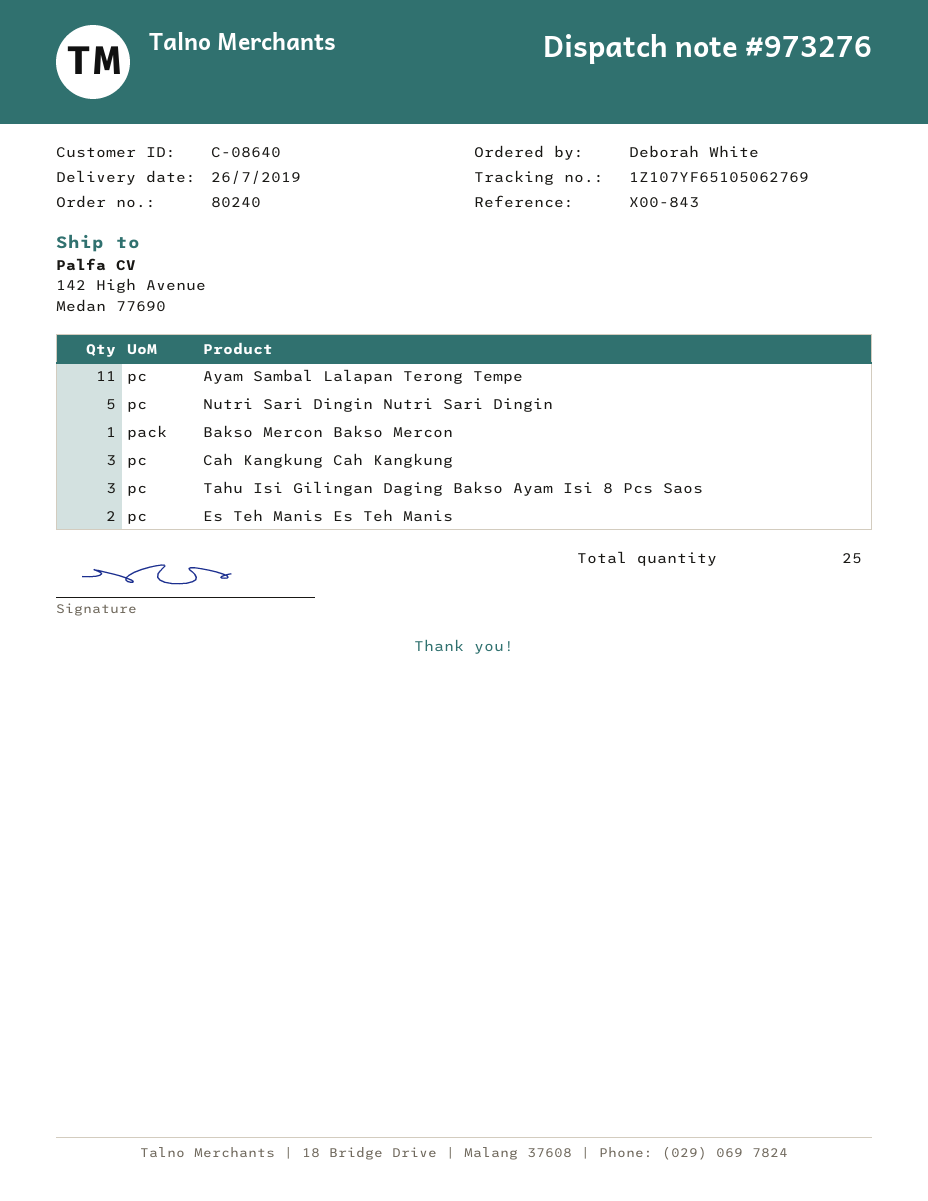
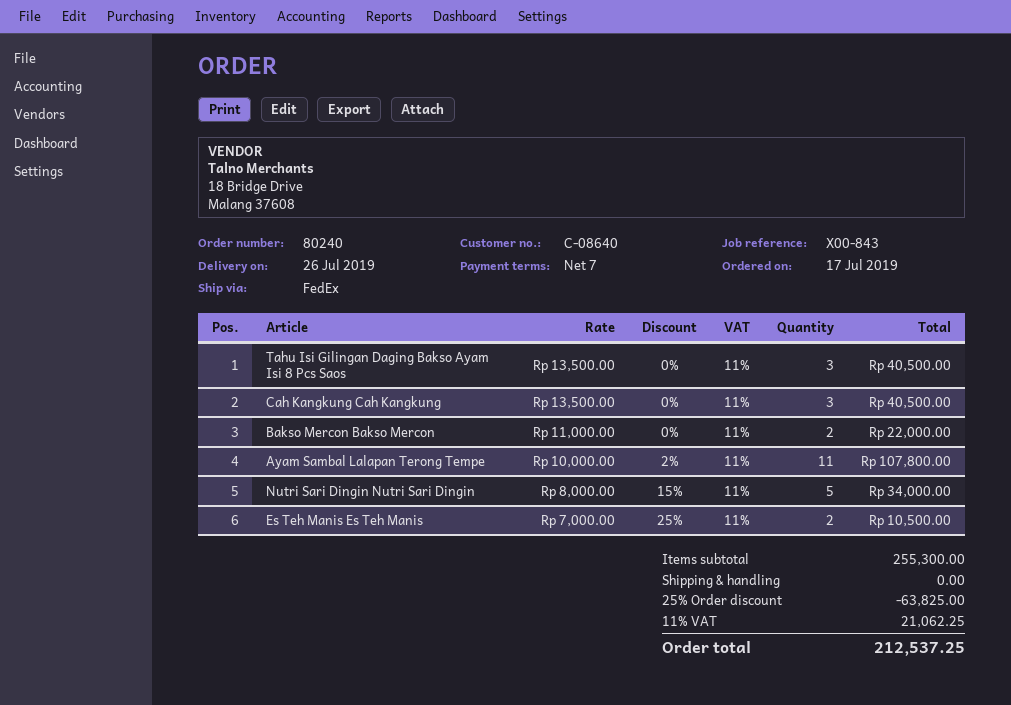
Bakso Mercon Bakso Mercon: 1 -> 2

